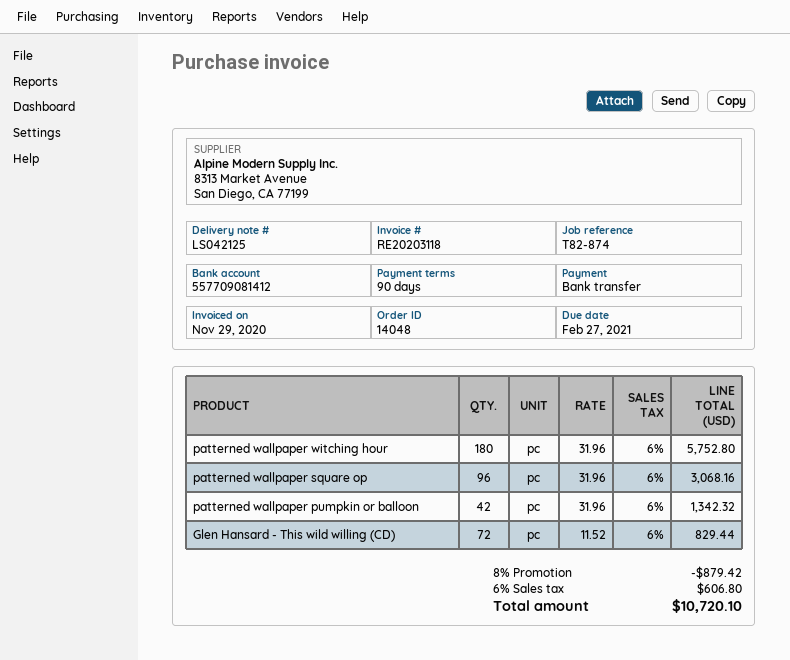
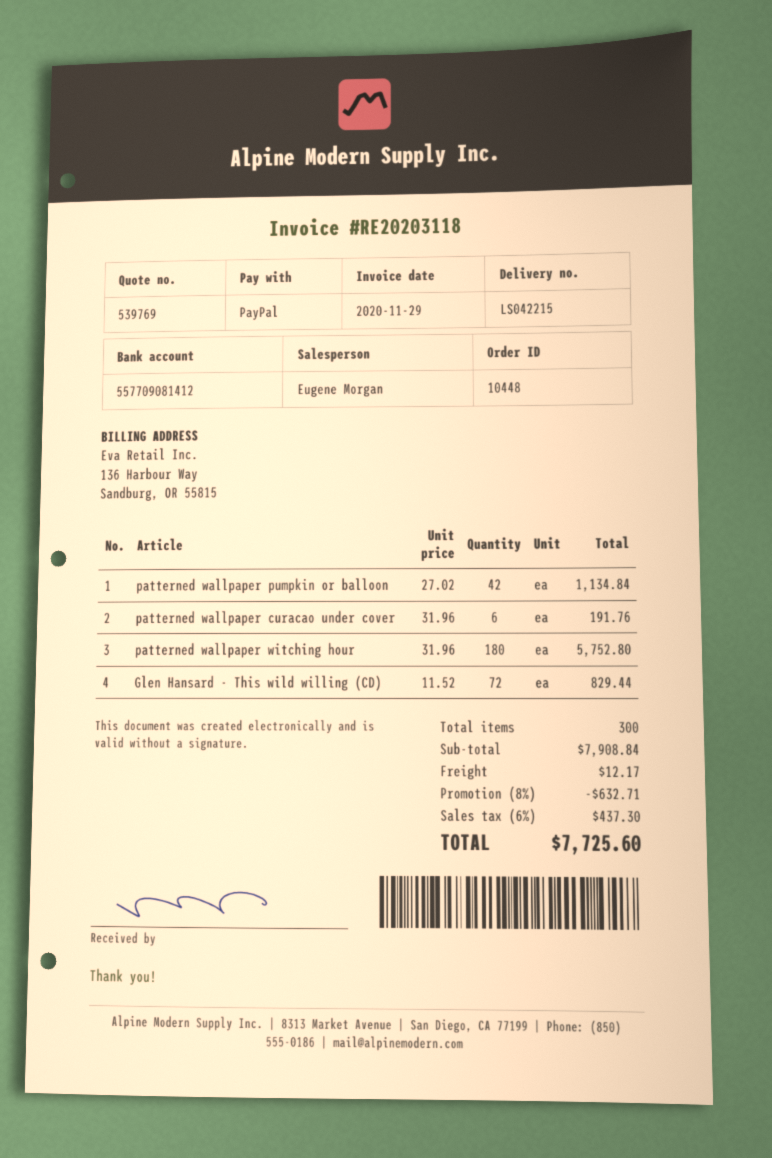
order number: 14048 -> 10448
delivery note number: LS042125 -> LS042215
payment method: bank transfer -> PayPal
patterned wallpaper square op: 96 x 31.96 = 3068.16 -> none
patterned wallpaper pumpkin or balloon: 42 x 31.96 = 1342.32 -> 42 x 27.02 = 1134.84
patterned wallpaper curacao under cover: none -> 6 x 31.96 = 191.76
discount: 8% = 879.42 -> 8% = 632.71
shipping: none -> 12.17
tax: 6% = 606.80 -> 6% = 437.30
total: 10720.10 -> 7725.60

